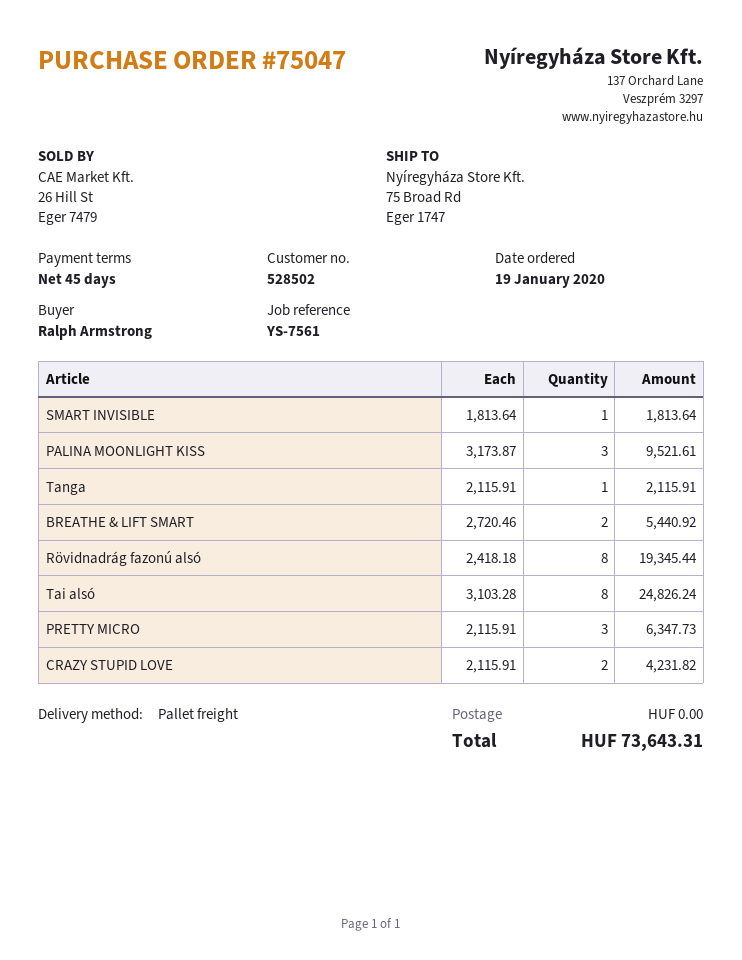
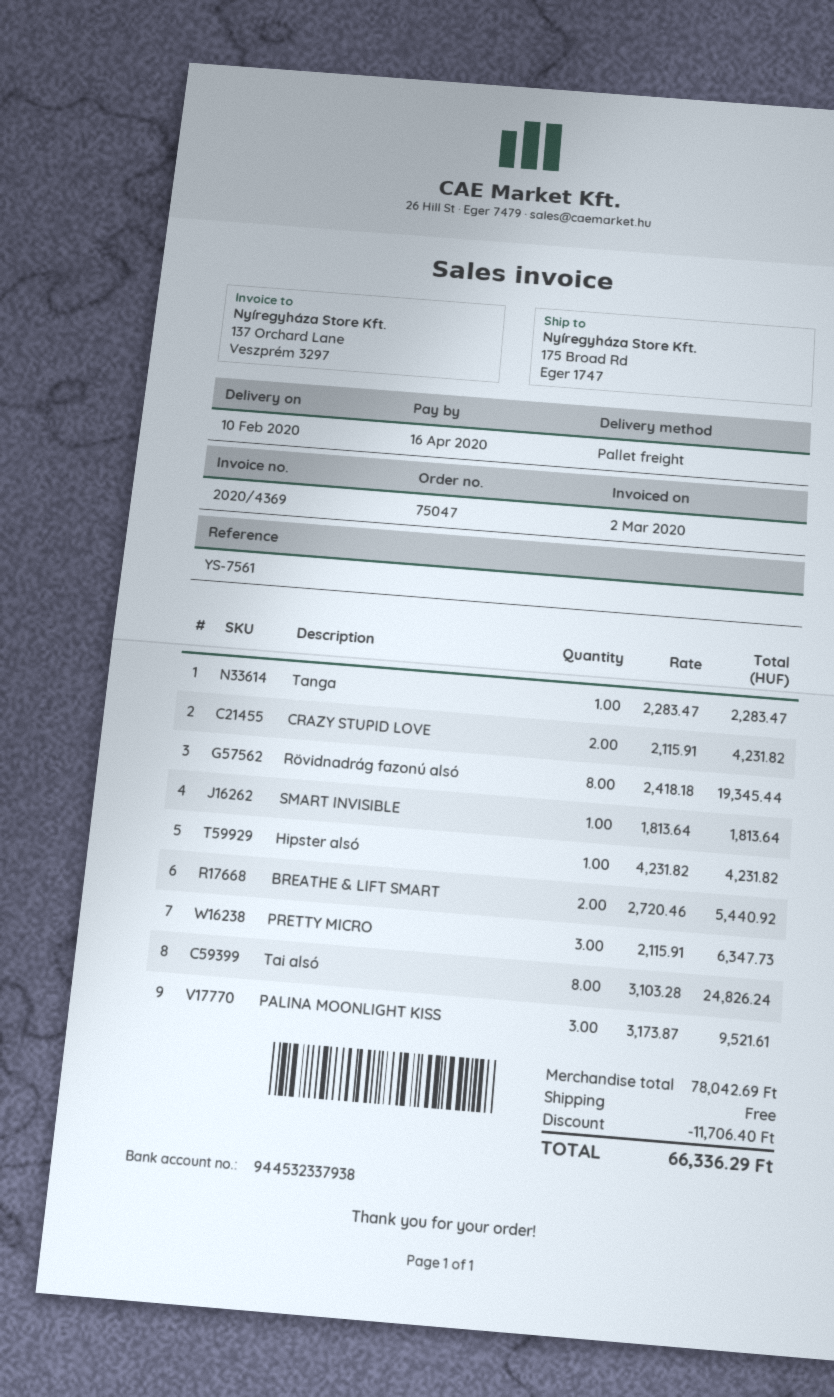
ship to: 75 Broad Rd, Eger 1747 -> 175 Broad Rd, Eger 1747
Tanga: 1 x 2115.91 = 2115.91 -> 1 x 2283.47 = 2283.47
Hipster alsó: none -> 1 x 4231.82 = 4231.82
discount: none -> 11706.40
total: 73643.31 -> 66336.29

